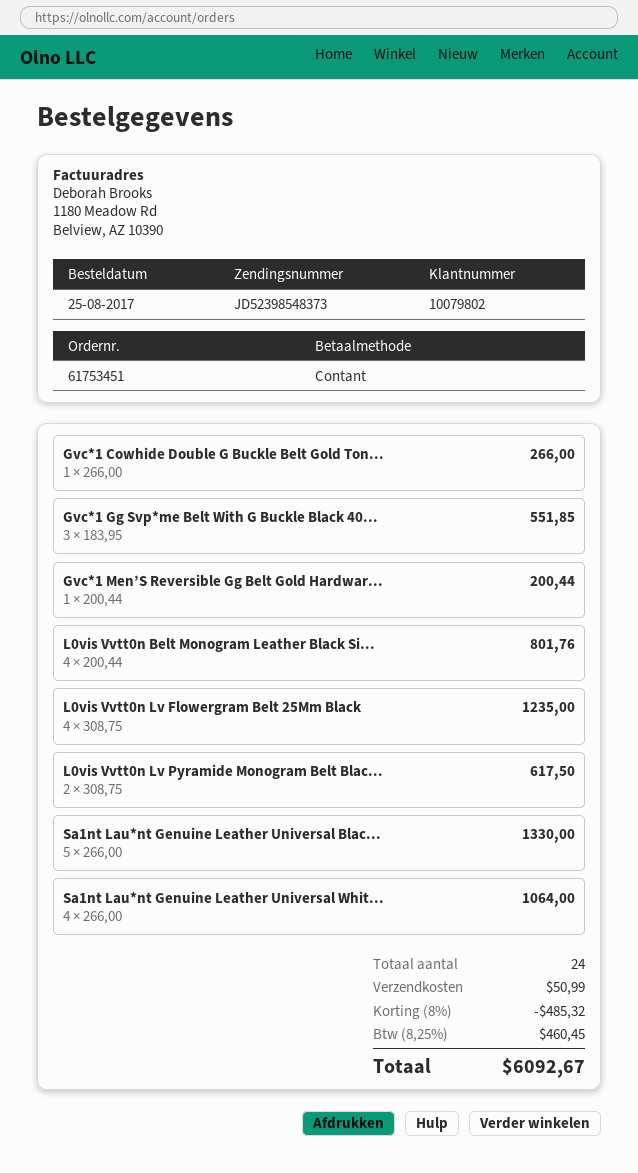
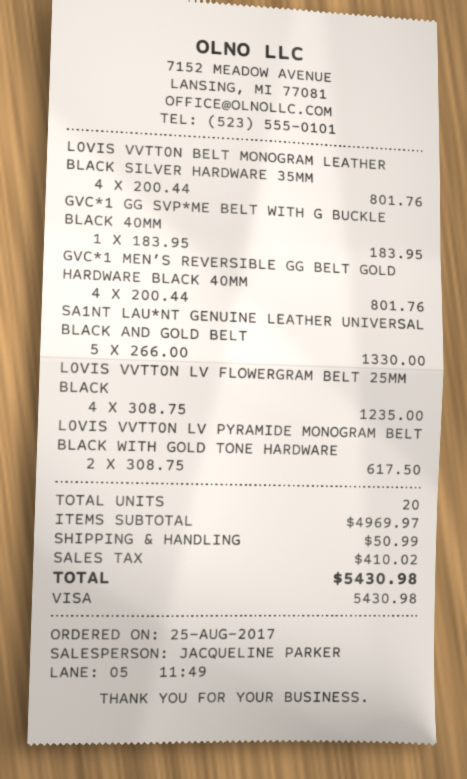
payment method: cash -> Visa
Gvc*1 Cowhide Double G Buckle Belt Gold Ton...: 1 x 266.00 = 266.00 -> none
Gvc*1 Gg Svp*me Belt With G Buckle Black 40...: 3 x 183.95 = 551.85 -> 1 x 183.95 = 183.95
Gvc*1 Men’S Reversible Gg Belt Gold Hardwar...: 1 x 200.44 = 200.44 -> 4 x 200.44 = 801.76
Sa1nt Lau*nt Genuine Leather Universal Whit...: 4 x 266.00 = 1064.00 -> none
total quantity: 24 -> 20
discount: 8% = 485.32 -> none
tax: 460.45 -> 410.02
total: 6092.67 -> 5430.98

